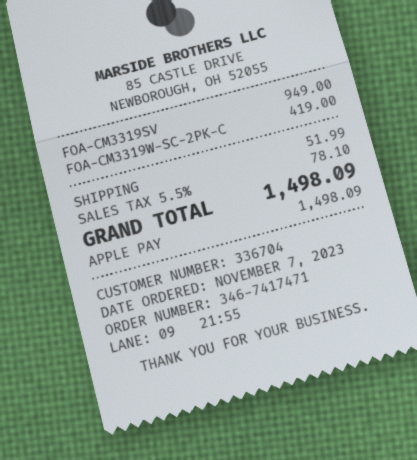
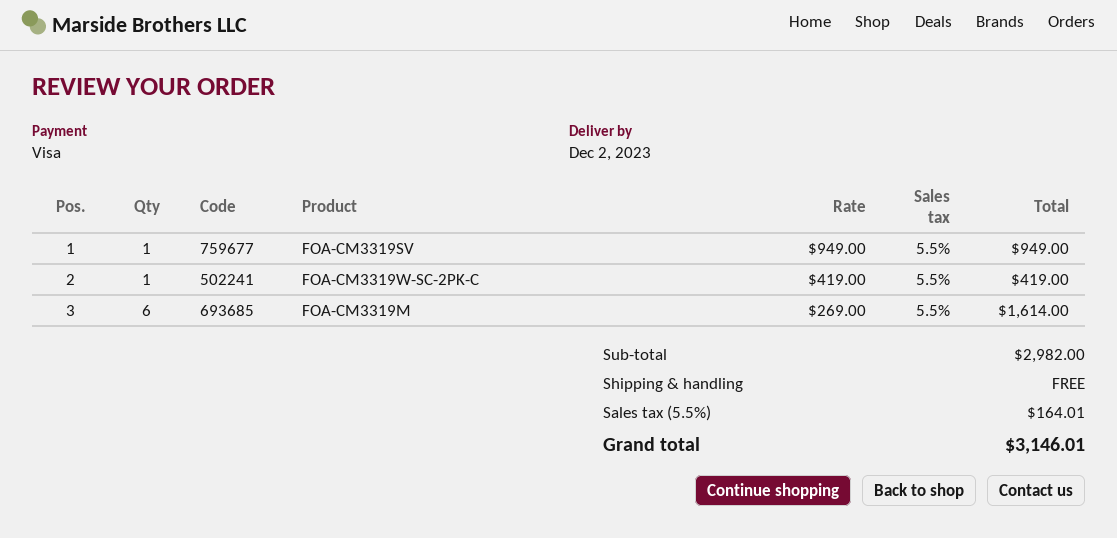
payment method: Apple Pay -> Visa
FOA-CM3319M: none -> 6 x 269.00 = 1614.00
shipping: 51.99 -> 0.00
tax: 5.5% = 78.10 -> 5.5% = 164.01
total: 1498.09 -> 3146.01

